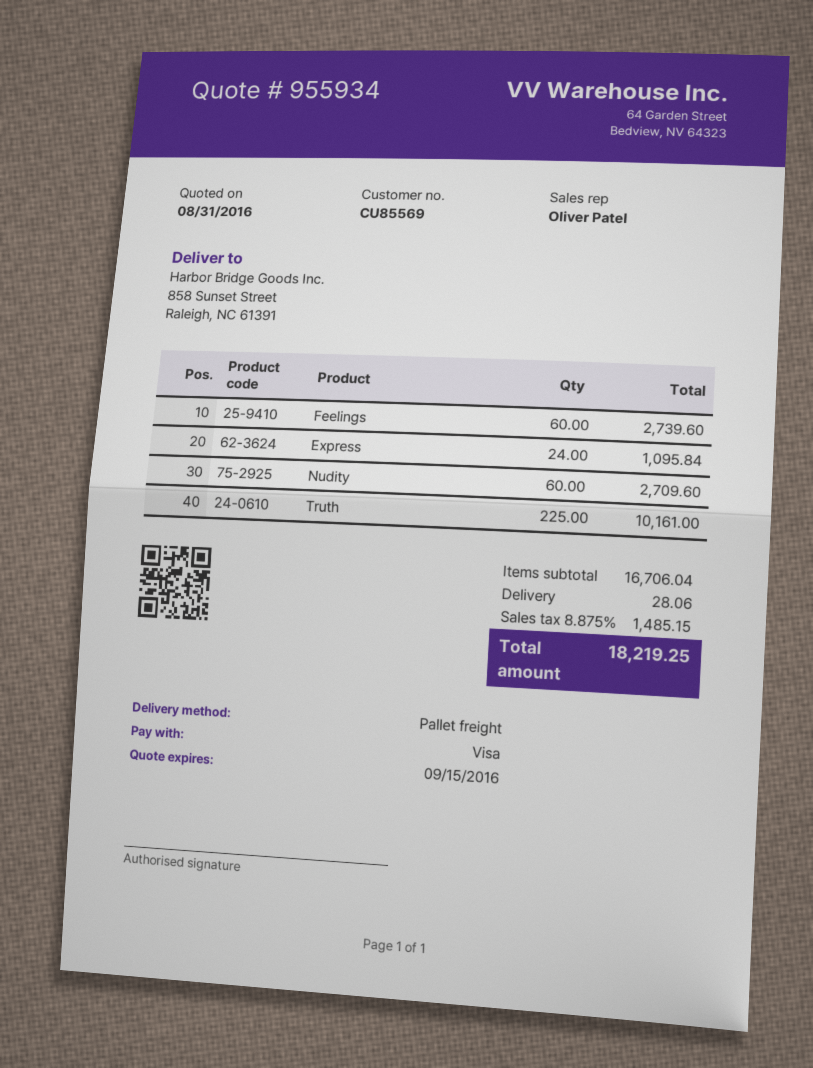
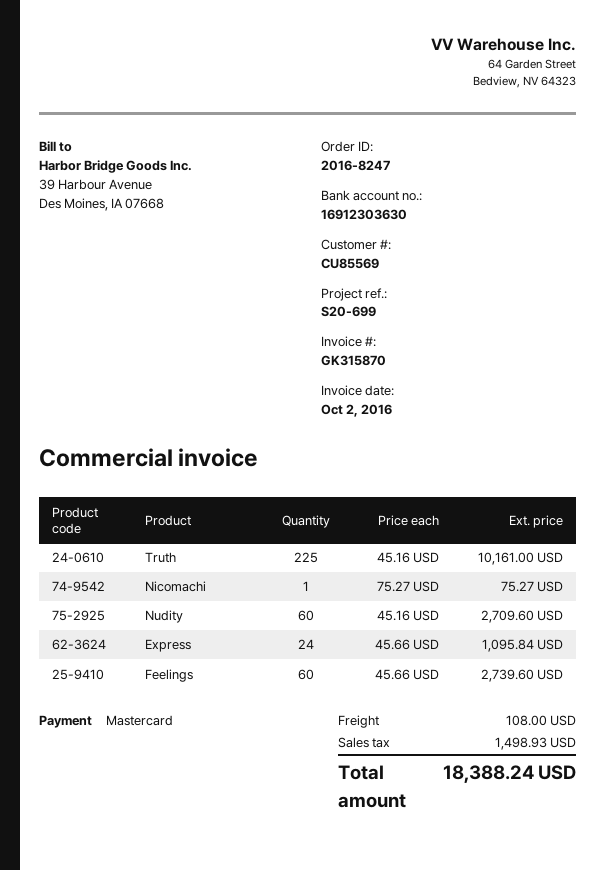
payment method: Visa -> Mastercard
Nicomachi: none -> 1 for 75.27
shipping: 28.06 -> 108.00
tax: 1485.15 -> 1498.93
total: 18219.25 -> 18388.24

